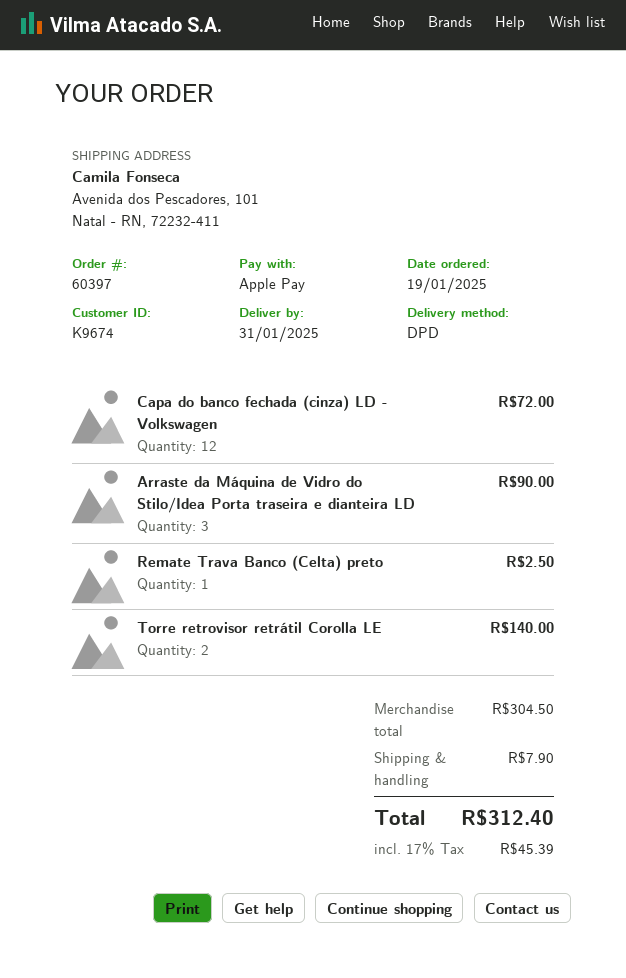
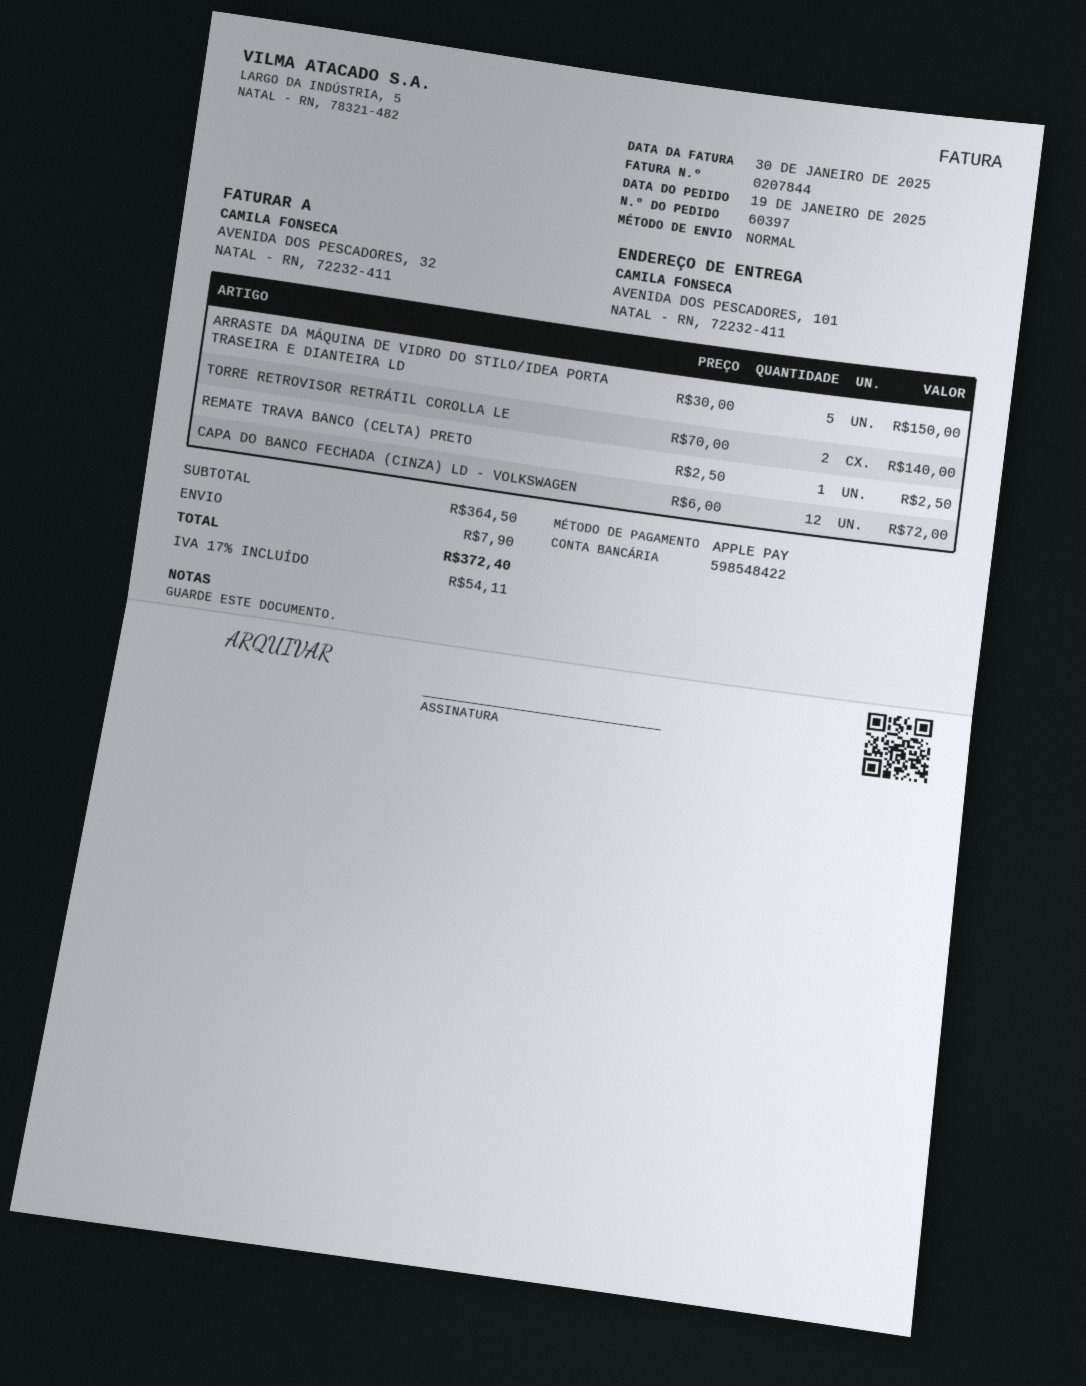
shipping method: DPD -> standard
Arraste da Máquina de Vidro do Stilo/Idea Porta traseira e dianteira LD: 3 for 90.00 -> 5 for 150.00
subtotal: 304.50 -> 364.50
tax: 17% = 45.39 -> 17% = 54.11
total: 312.40 -> 372.40

